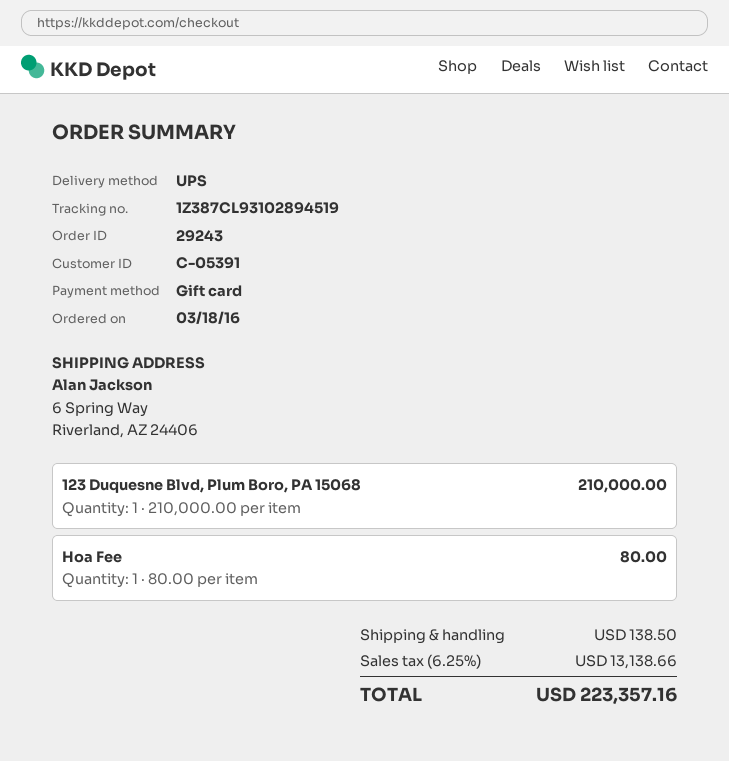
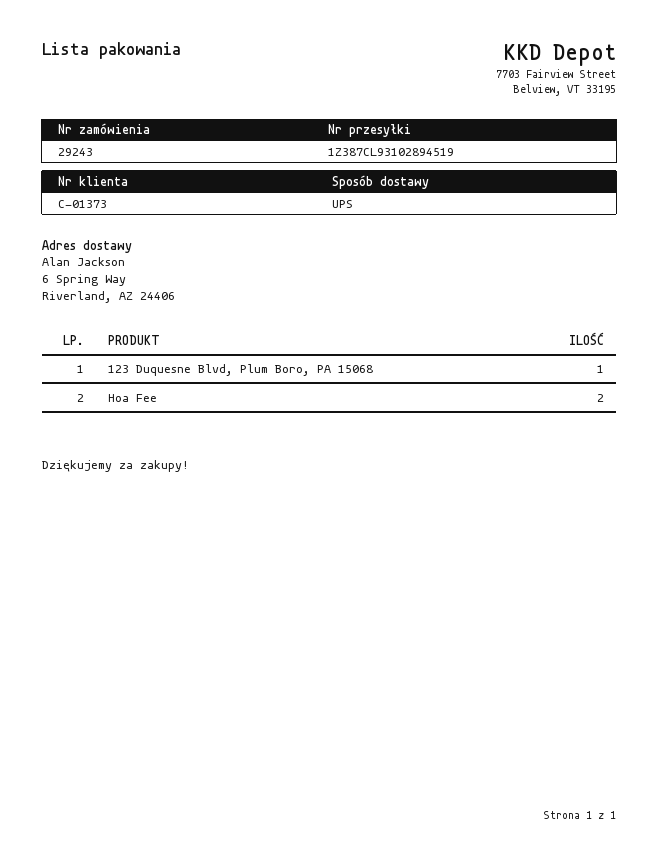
customer number: C-05391 -> C-01373
Hoa Fee: 1 -> 2

